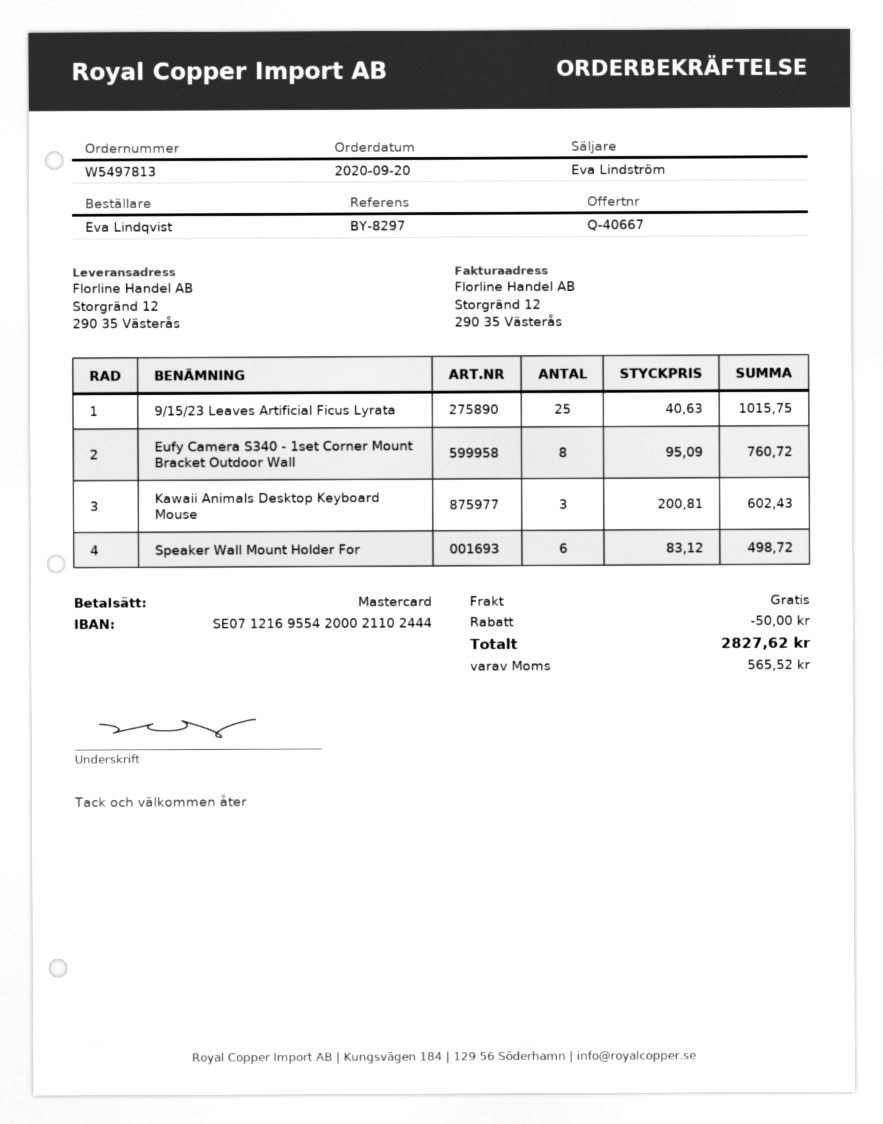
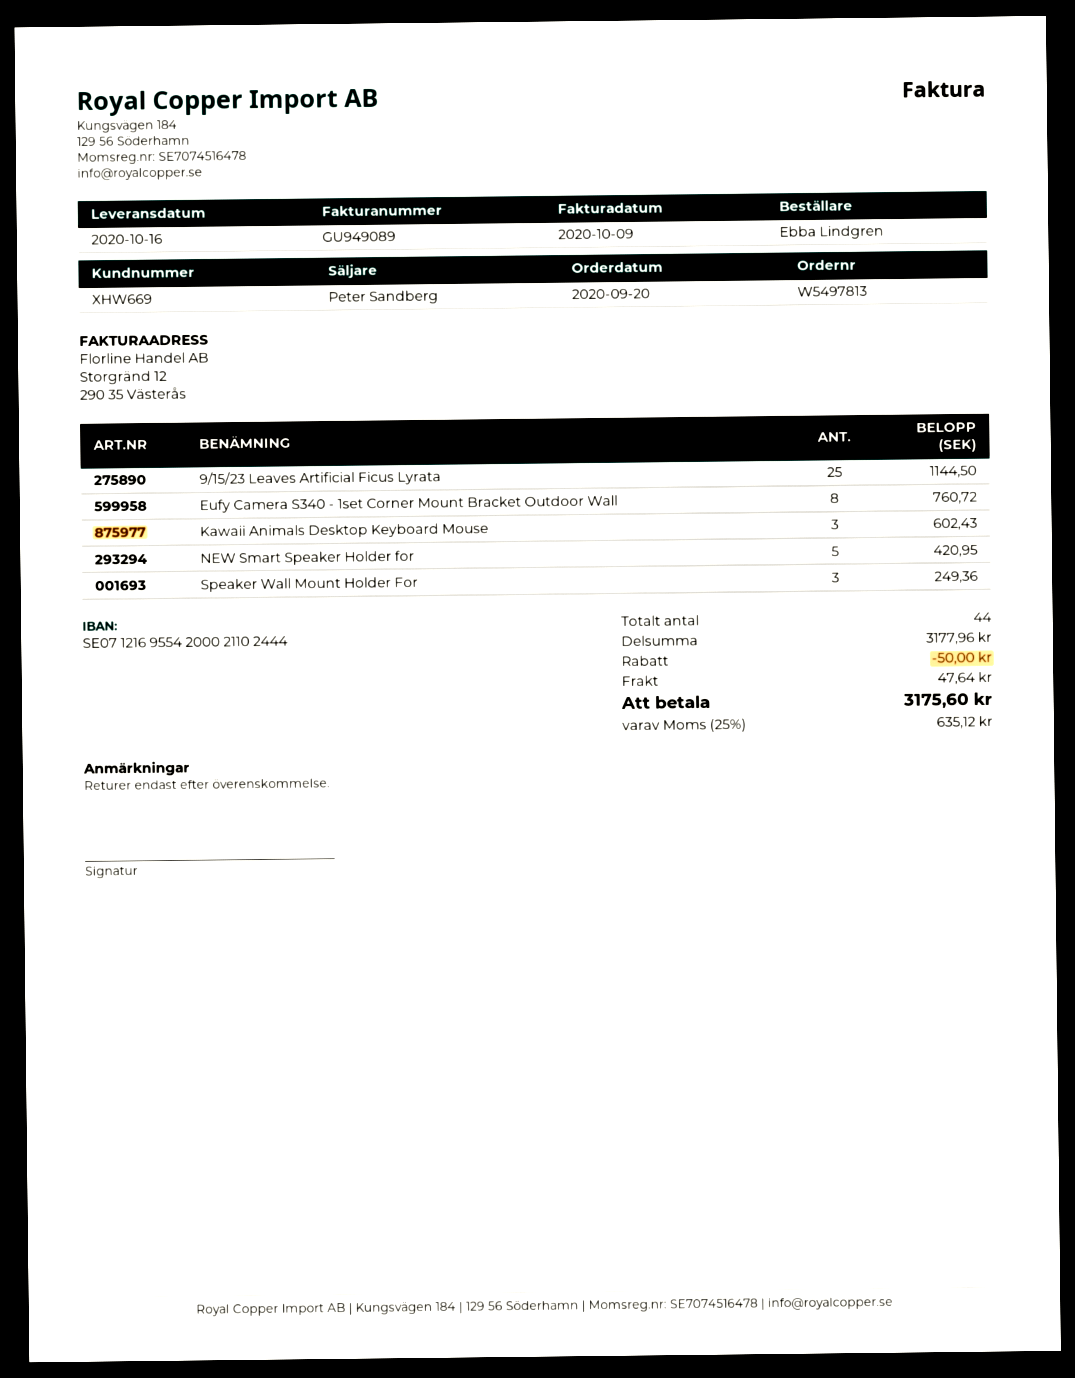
ordered by: Eva Lindqvist -> Ebba Lindgren
sales rep: Eva Lindström -> Peter Sandberg
9/15/23 Leaves Artificial Ficus Lyrata: 25 for 1015.75 -> 25 for 1144.50
Speaker Wall Mount Holder For: 6 for 498.72 -> 3 for 249.36
NEW Smart Speaker Holder for: none -> 5 for 420.95
shipping: 0.00 -> 47.64
tax: 565.52 -> 635.12
total: 2827.62 -> 3175.60

